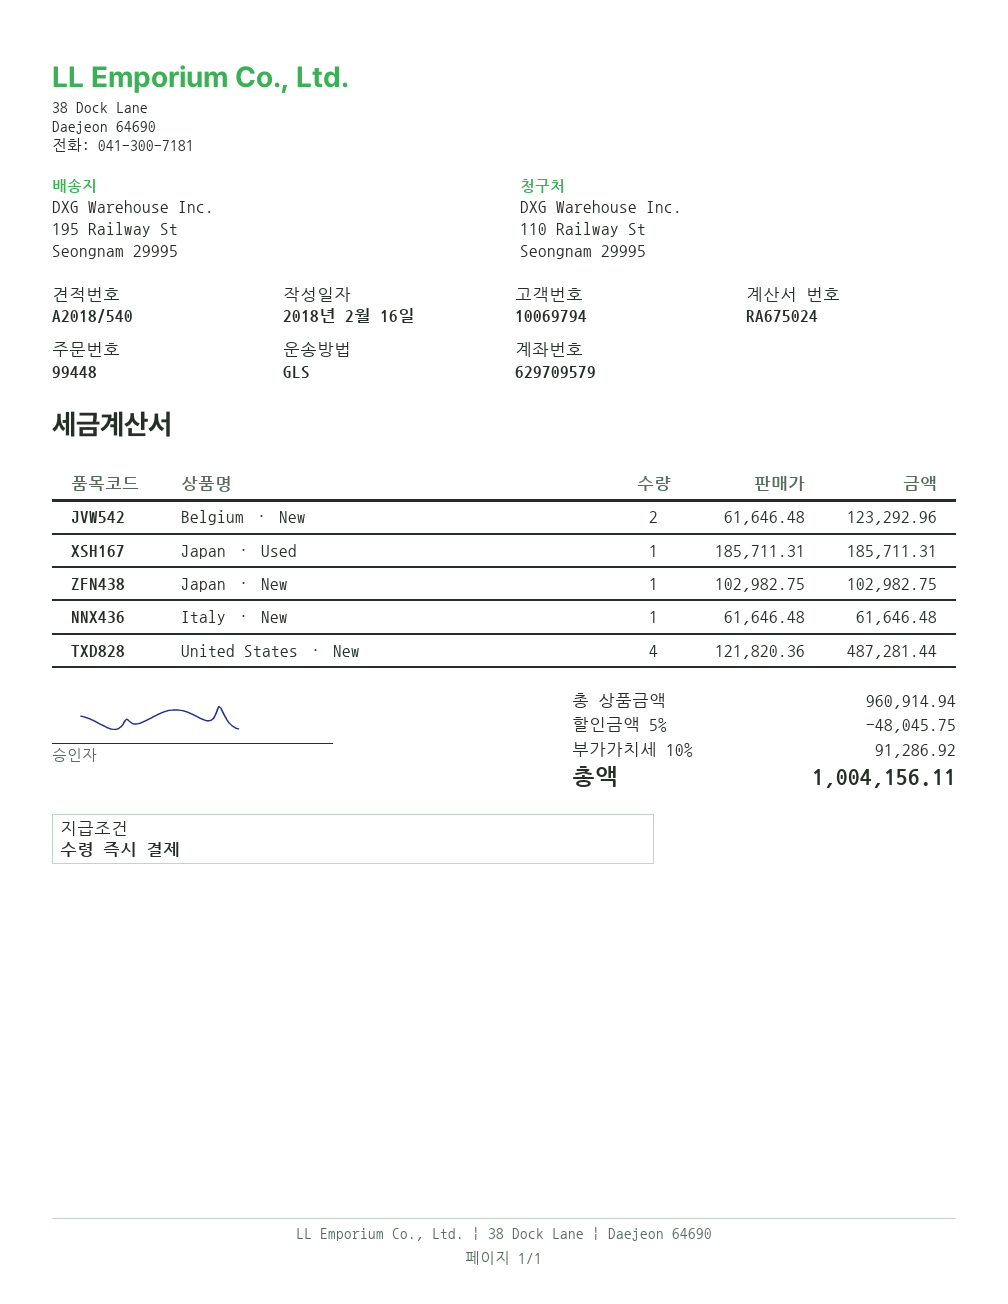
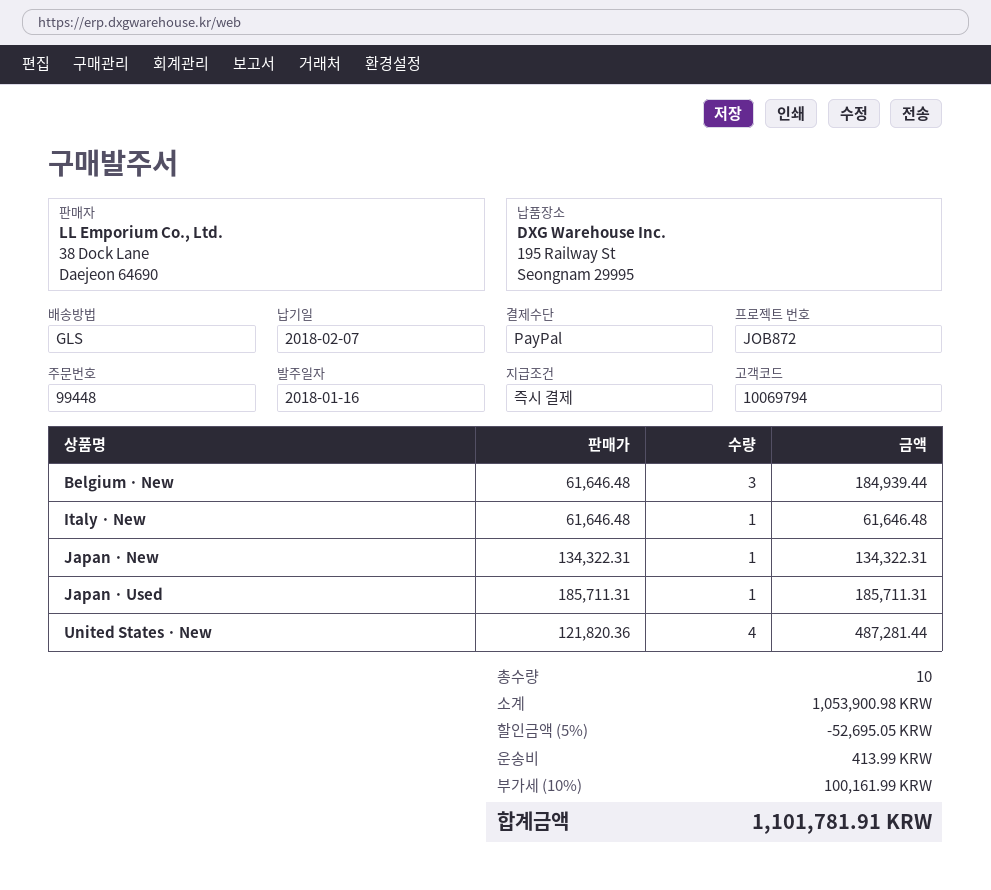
Belgium · New: 2 x 61646.48 = 123292.96 -> 3 x 61646.48 = 184939.44
Japan · New: 1 x 102982.75 = 102982.75 -> 1 x 134322.31 = 134322.31
subtotal: 960914.94 -> 1053900.98
discount: 5% = 48045.75 -> 5% = 52695.05
shipping: none -> 413.99
tax: 10% = 91286.92 -> 10% = 100161.99
total: 1004156.11 -> 1101781.91

